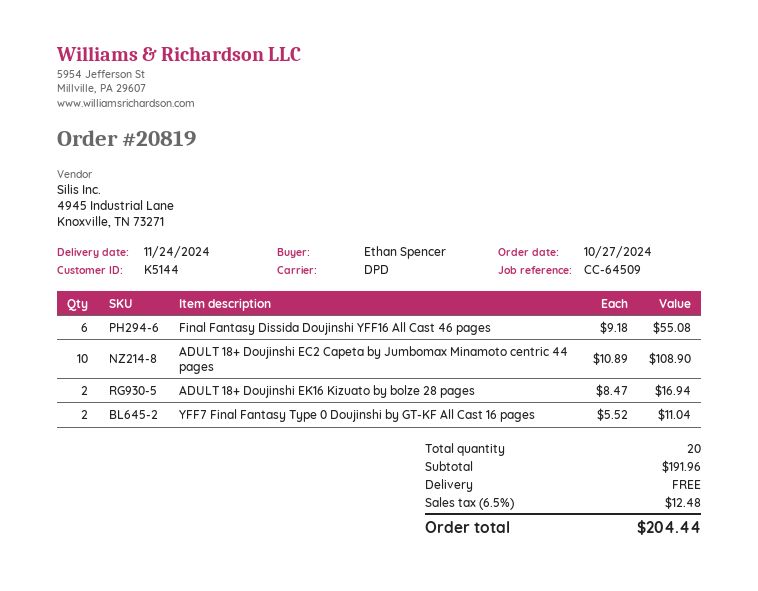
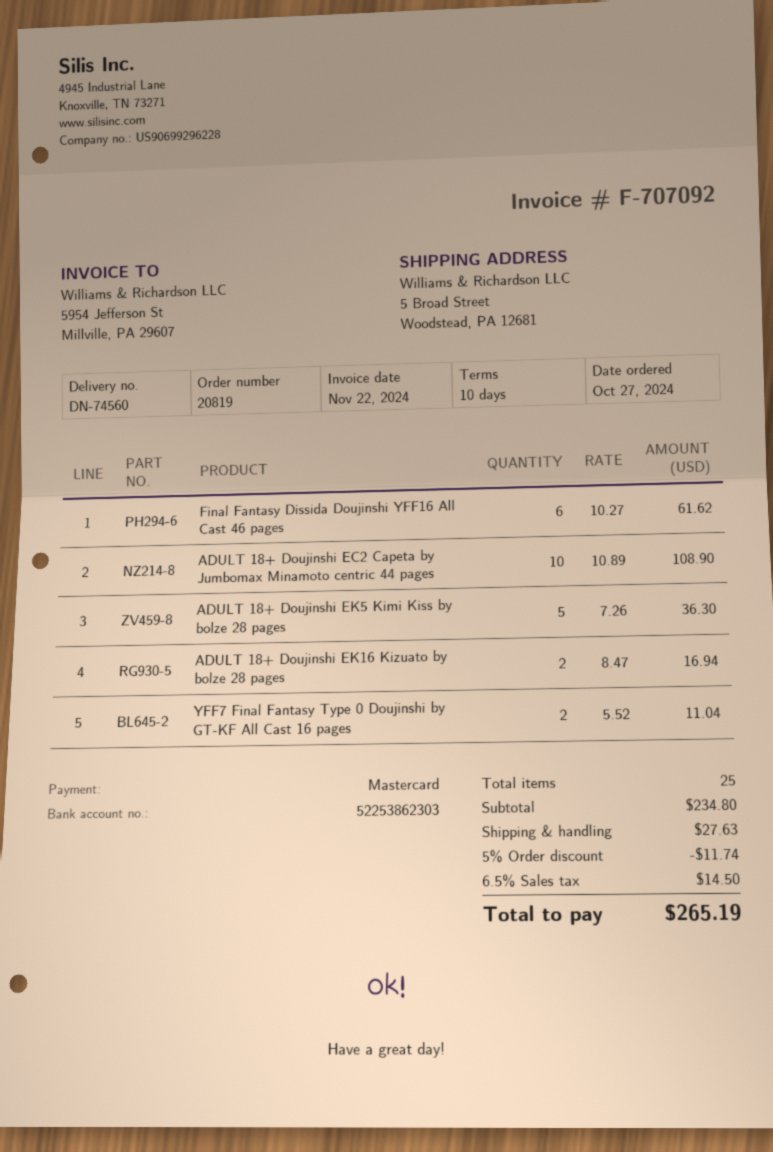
Final Fantasy Dissida Doujinshi YFF16 All Cast 46 pages: 6 x 9.18 = 55.08 -> 6 x 10.27 = 61.62
ADULT 18+ Doujinshi EK5 Kimi Kiss by bolze 28 pages: none -> 5 x 7.26 = 36.30
total quantity: 20 -> 25
subtotal: 191.96 -> 234.80
discount: none -> 5% = 11.74
shipping: 0.00 -> 27.63
tax: 6.5% = 12.48 -> 6.5% = 14.50
total: 204.44 -> 265.19

